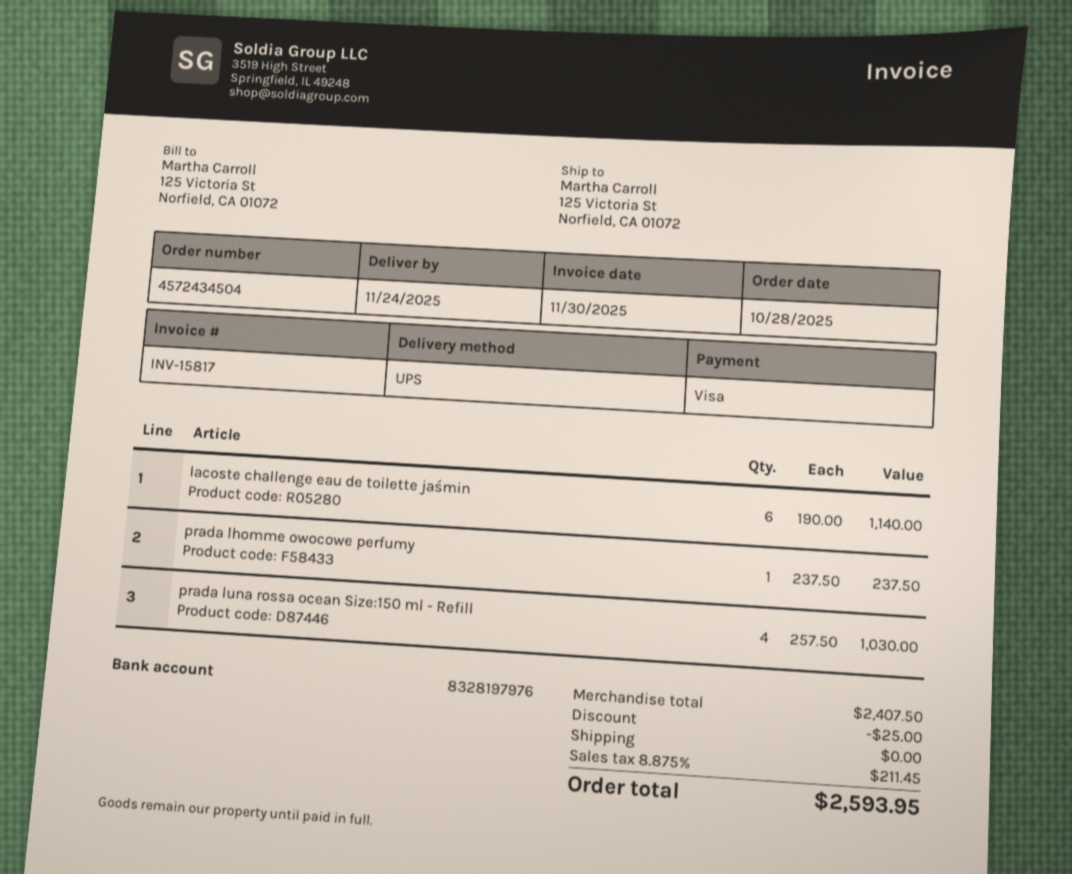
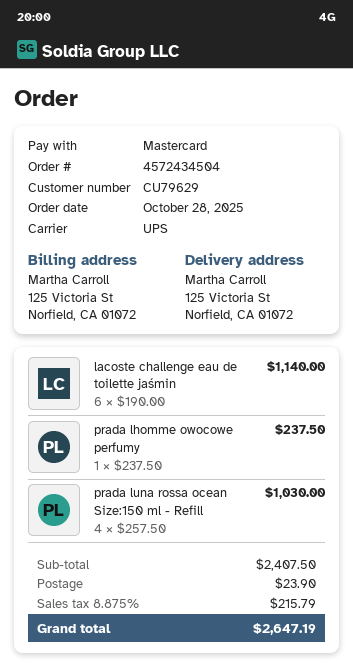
payment method: Visa -> Mastercard
discount: 25.00 -> none
shipping: 0.00 -> 23.90
tax: 8.875% = 211.45 -> 8.875% = 215.79
total: 2593.95 -> 2647.19

